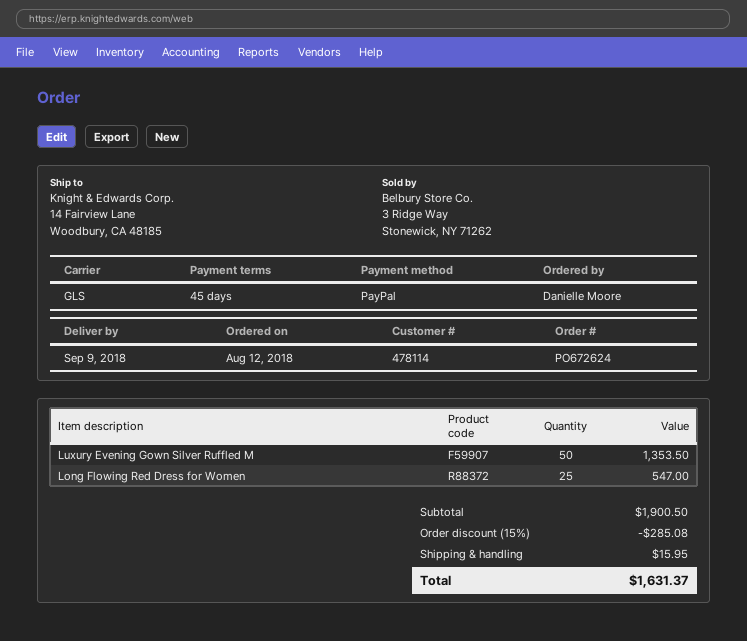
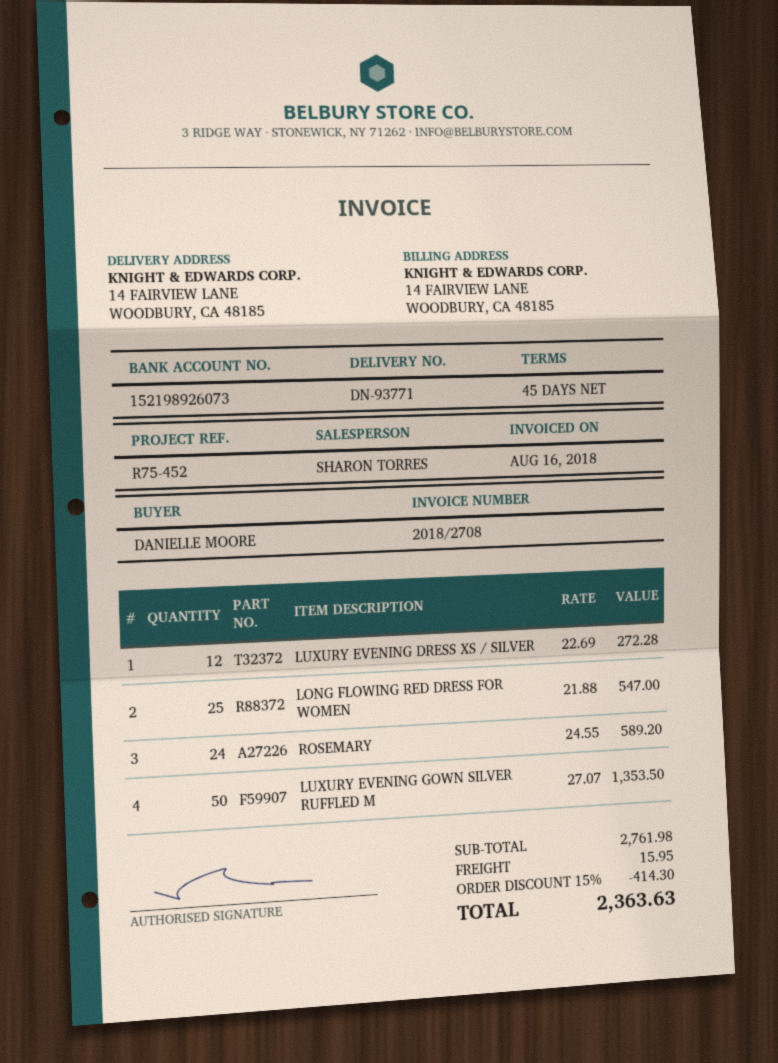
LUXURY EVENING DRESS XS / SILVER: none -> 12 for 272.28
ROSEMARY: none -> 24 for 589.20
subtotal: 1900.50 -> 2761.98
discount: 15% = 285.08 -> 15% = 414.30
total: 1631.37 -> 2363.63

